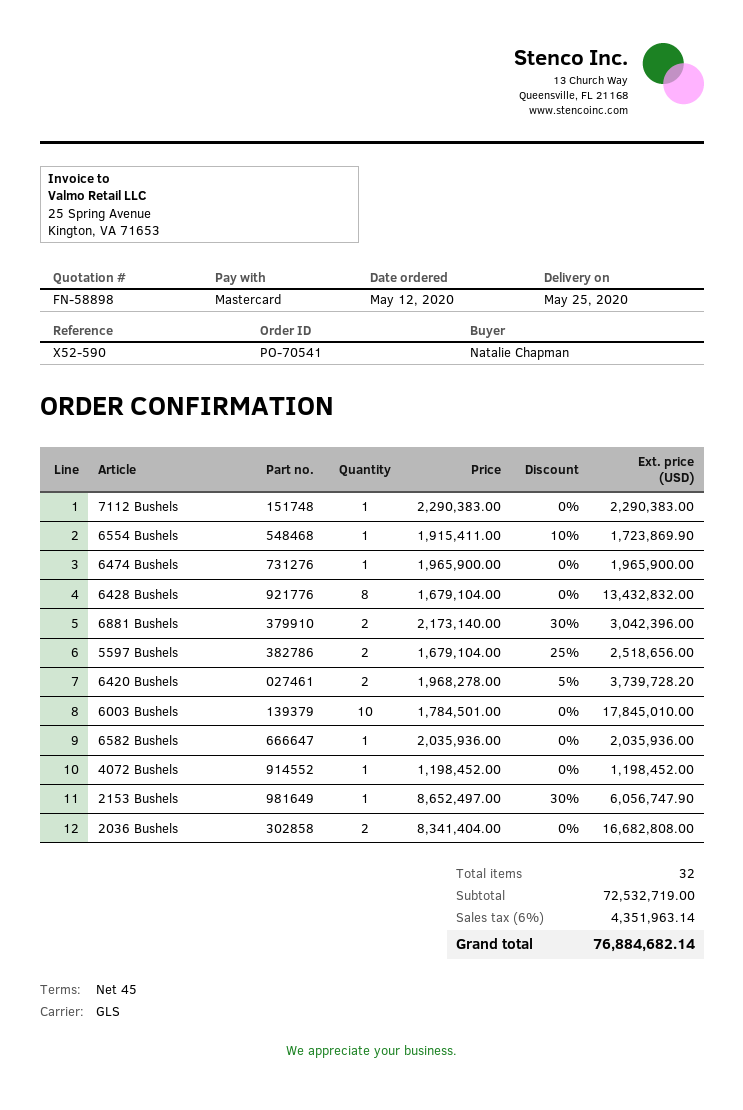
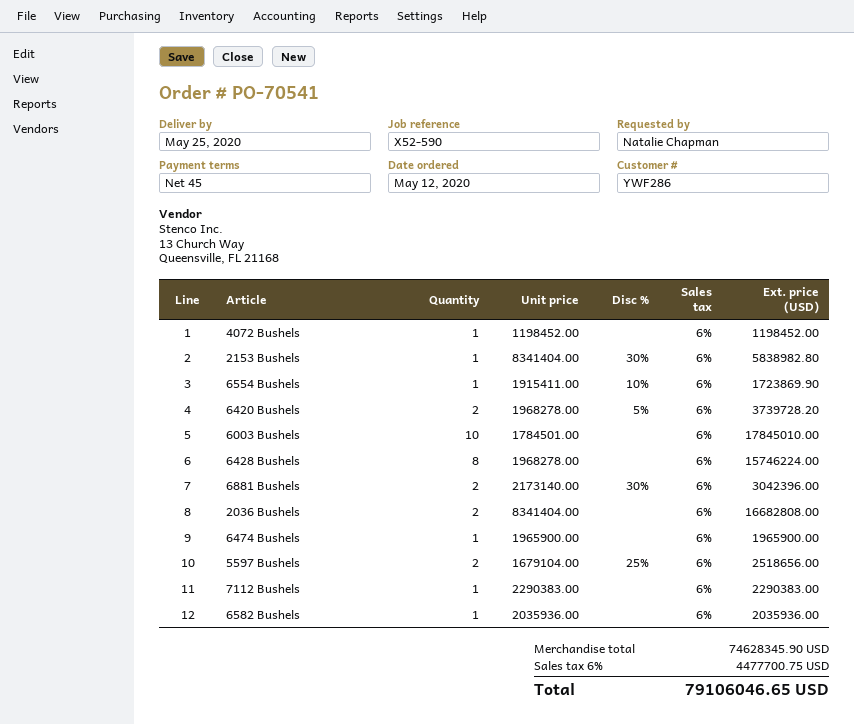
6428 Bushels: 8 x 1679104.00 = 13432832.00 -> 8 x 1968278.00 = 15746224.00
2153 Bushels: 1 x 8652497.00 - 30% = 6056747.90 -> 1 x 8341404.00 - 30% = 5838982.80
subtotal: 72532719.00 -> 74628345.90
tax: 6% = 4351963.14 -> 6% = 4477700.75
total: 76884682.14 -> 79106046.65

